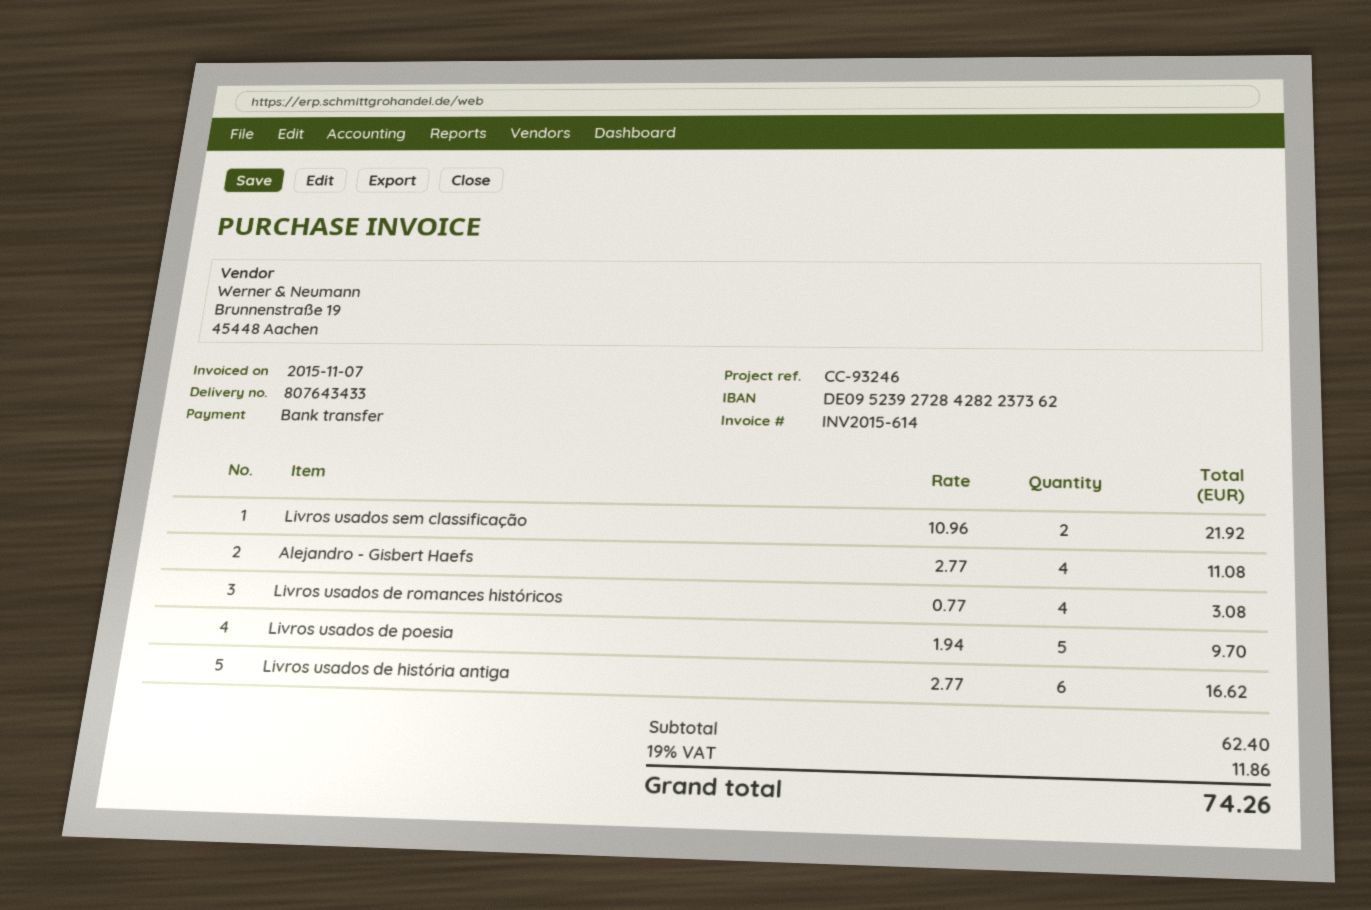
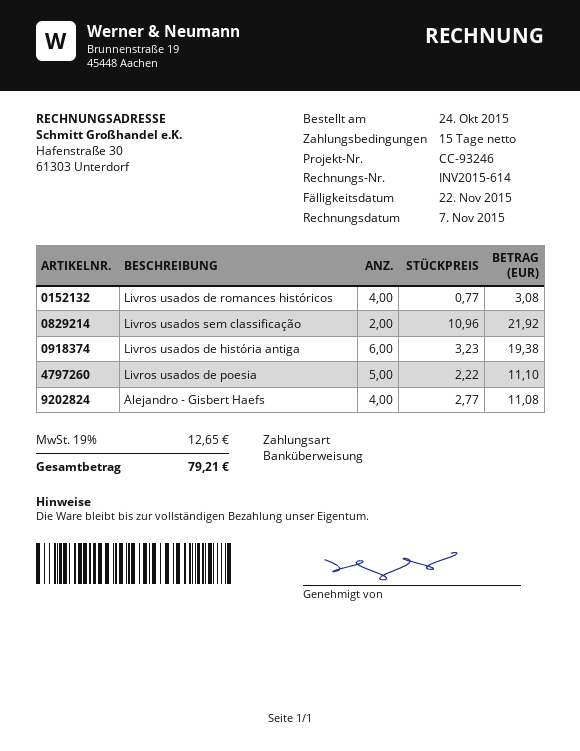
Livros usados de poesia: 5 x 1.94 = 9.70 -> 5 x 2.22 = 11.10
Livros usados de história antiga: 6 x 2.77 = 16.62 -> 6 x 3.23 = 19.38
tax: 19% = 11.86 -> 19% = 12.65
total: 74.26 -> 79.21

